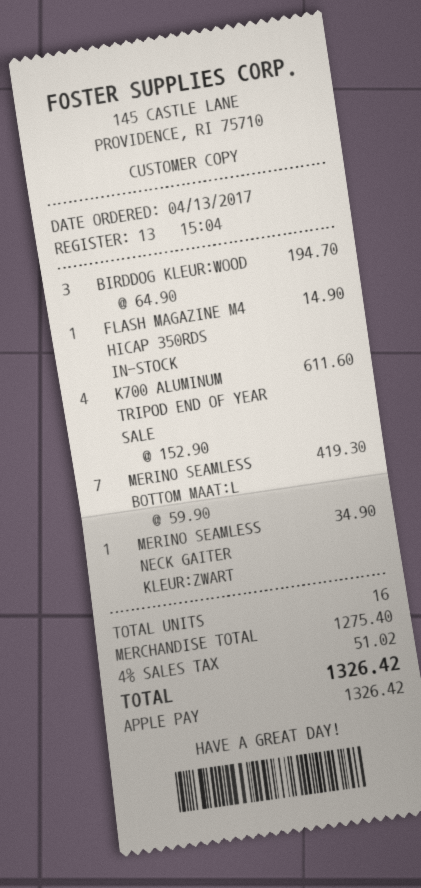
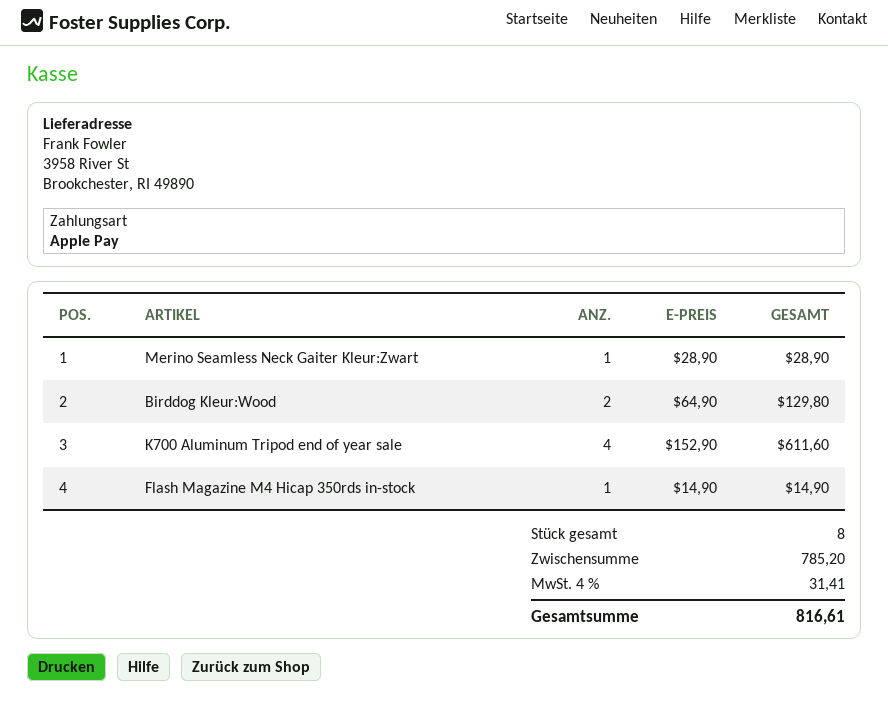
BIRDDOG KLEUR:WOOD: 3 x 64.90 = 194.70 -> 2 x 64.90 = 129.80
MERINO SEAMLESS BOTTOM MAAT:L: 7 x 59.90 = 419.30 -> none
MERINO SEAMLESS NECK GAITER KLEUR:ZWART: 1 x 34.90 = 34.90 -> 1 x 28.90 = 28.90
total quantity: 16 -> 8
subtotal: 1275.40 -> 785.20
tax: 4% = 51.02 -> 4% = 31.41
total: 1326.42 -> 816.61

